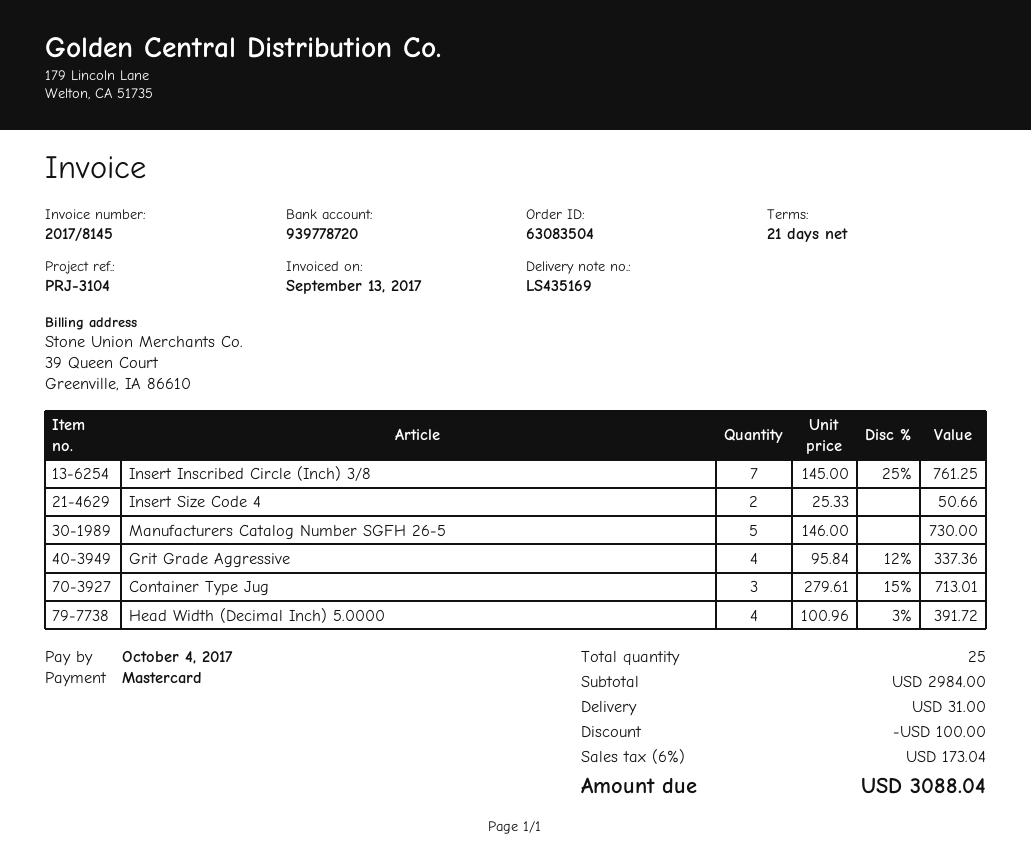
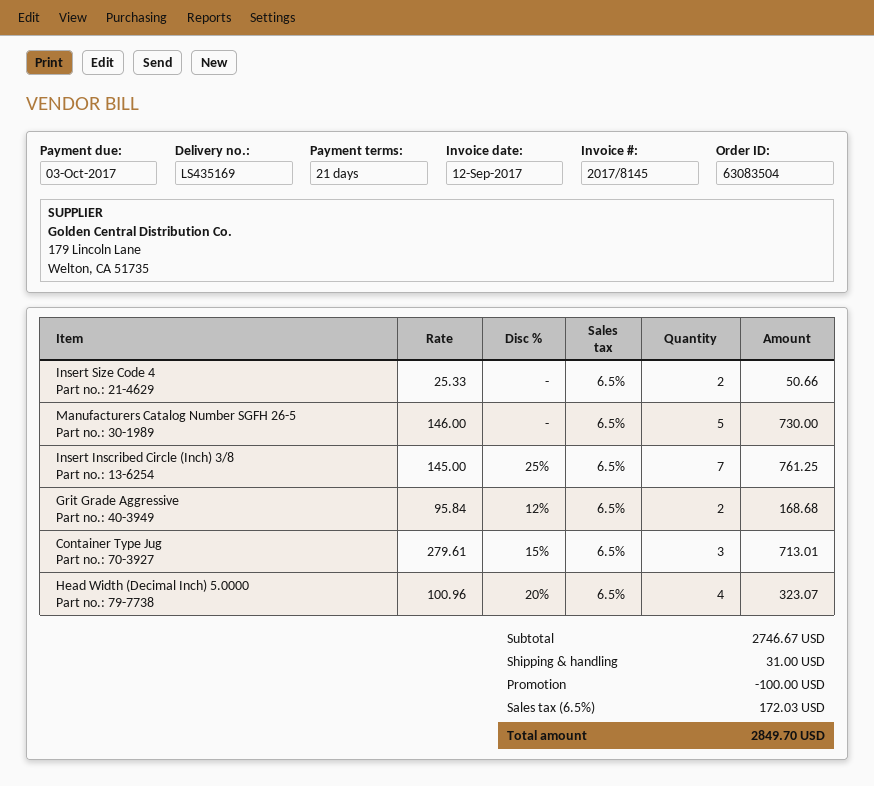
invoice date: 2017-09-13 -> 2017-09-12
due date: 2017-10-04 -> 2017-10-03
Grit Grade Aggressive: 4 x 95.84 - 12% = 337.36 -> 2 x 95.84 - 12% = 168.68
Head Width (Decimal Inch) 5.0000: 4 x 100.96 - 3% = 391.72 -> 4 x 100.96 - 20% = 323.07
subtotal: 2984.00 -> 2746.67
tax: 6% = 173.04 -> 6.5% = 172.03
total: 3088.04 -> 2849.70

